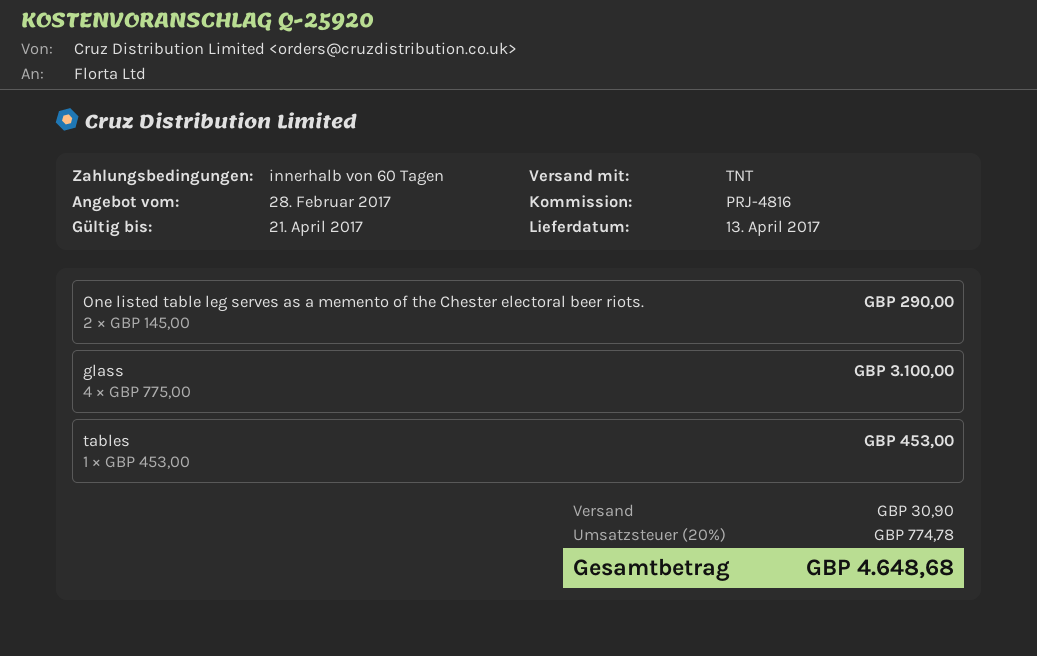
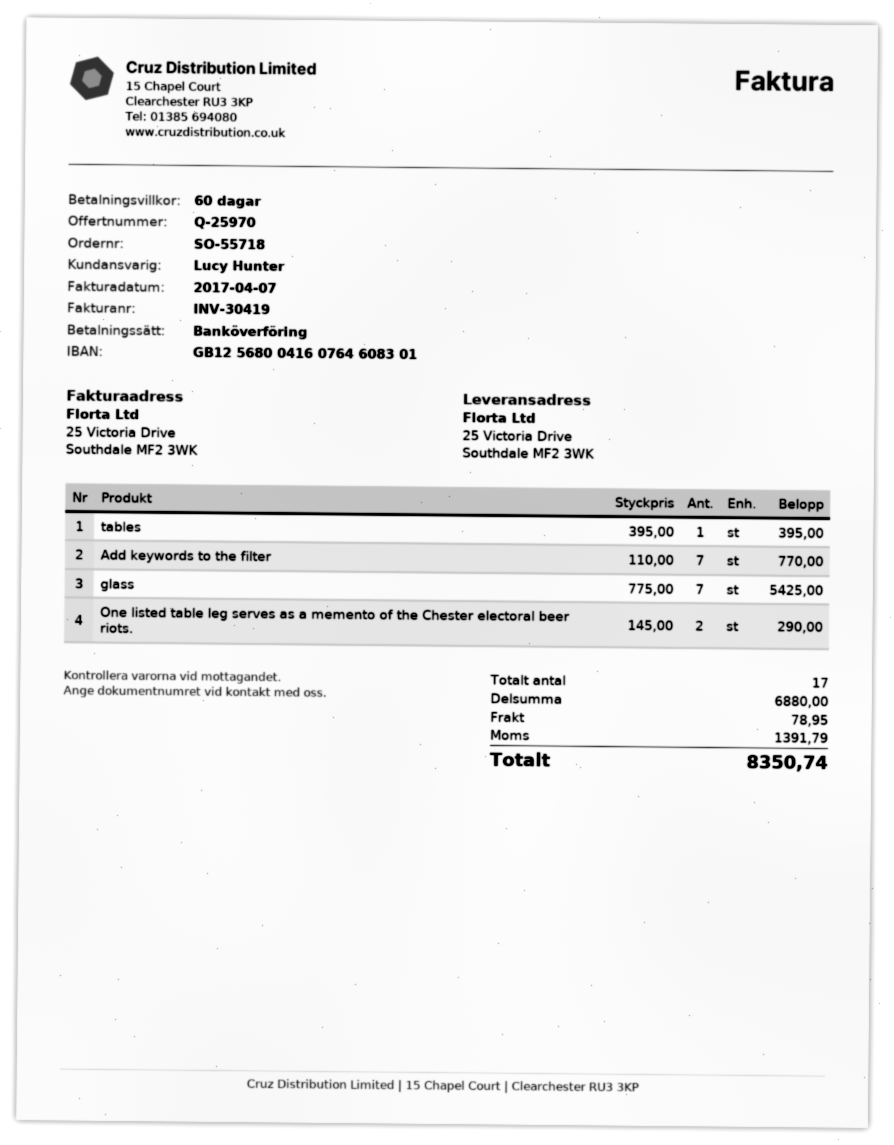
quote number: Q-25920 -> Q-25970
glass: 4 x 775.00 = 3100.00 -> 7 x 775.00 = 5425.00
tables: 1 x 453.00 = 453.00 -> 1 x 395.00 = 395.00
Add keywords to the filter: none -> 7 x 110.00 = 770.00
shipping: 30.90 -> 78.95
tax: 774.78 -> 1391.79
total: 4648.68 -> 8350.74

